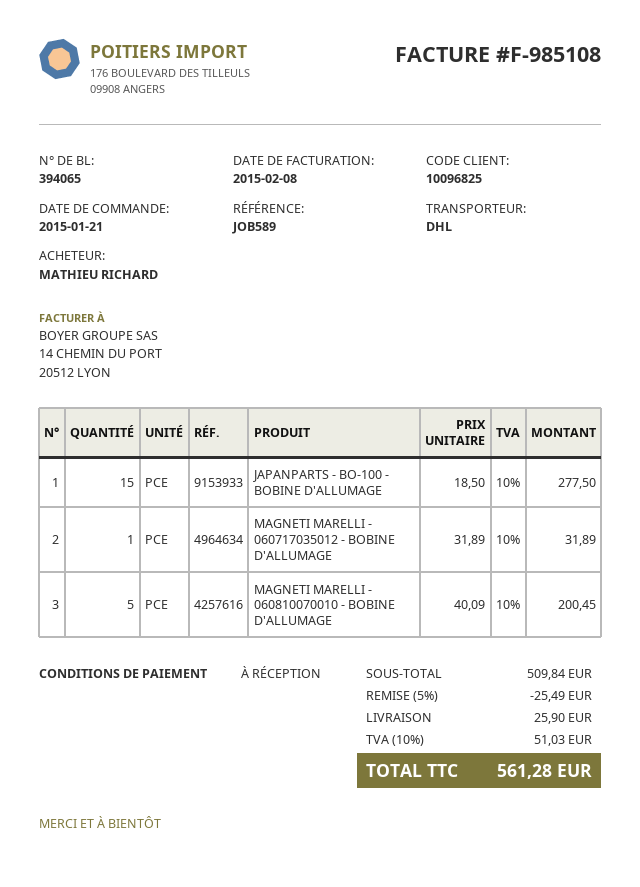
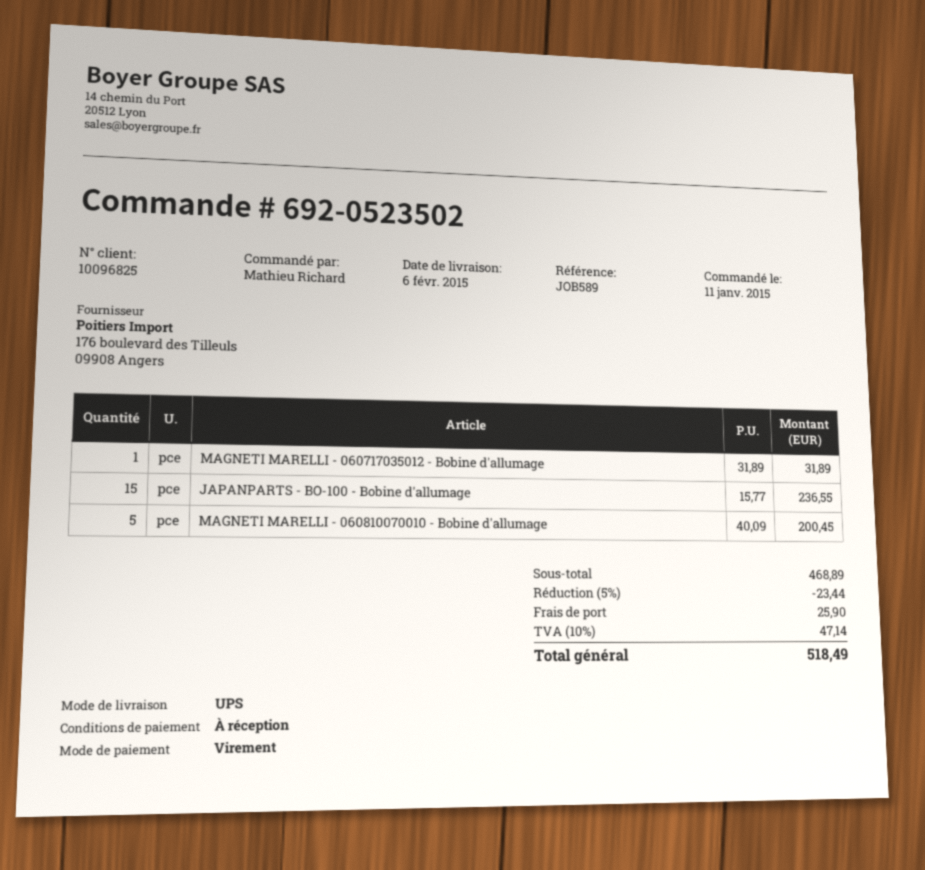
order date: 2015-01-21 -> 2015-01-11
shipping method: DHL -> UPS
JAPANPARTS - BO-100 - BOBINE D'ALLUMAGE: 15 x 18.50 = 277.50 -> 15 x 15.77 = 236.55
subtotal: 509.84 -> 468.89
discount: 5% = 25.49 -> 5% = 23.44
tax: 10% = 51.03 -> 10% = 47.14
total: 561.28 -> 518.49

